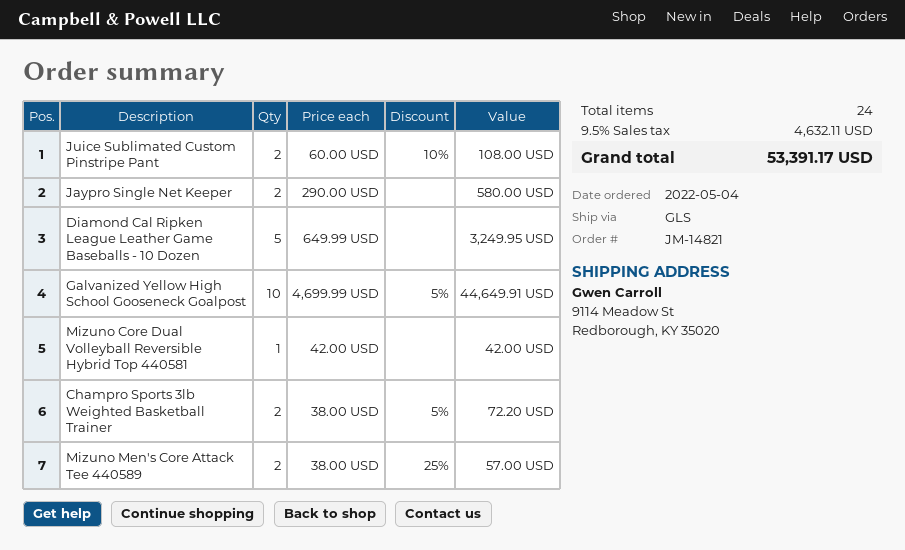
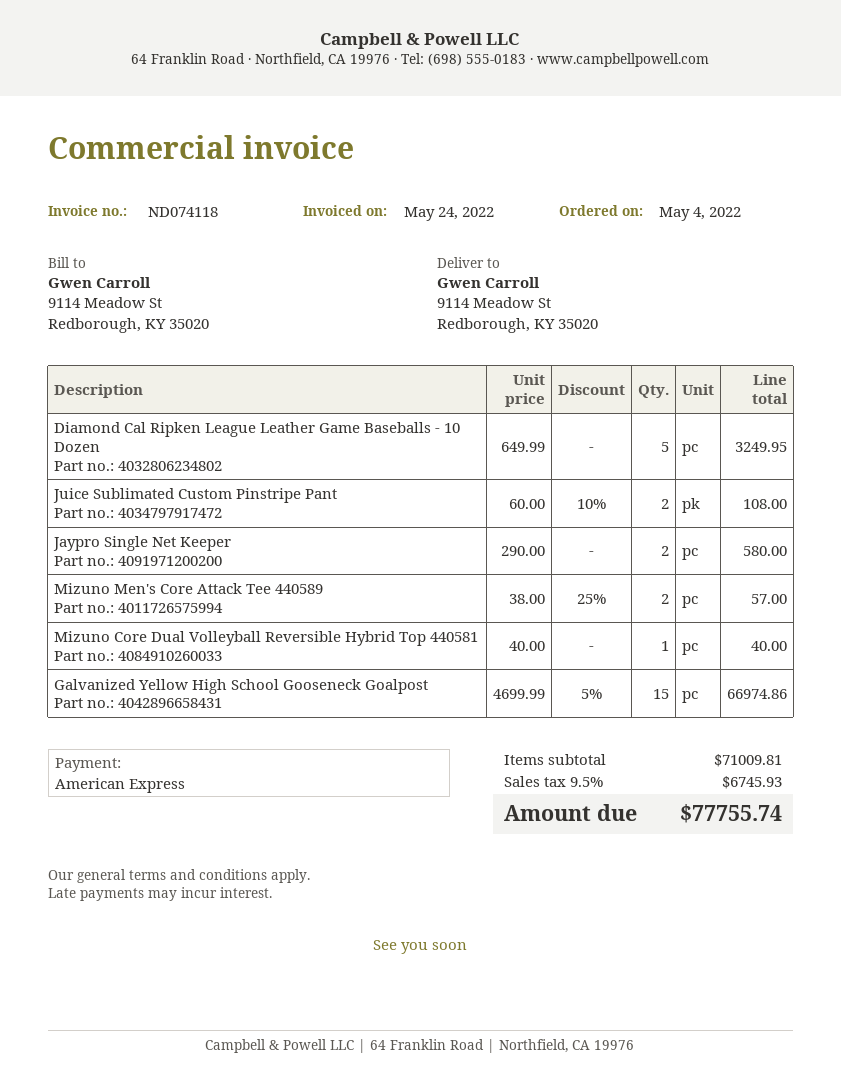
Galvanized Yellow High School Gooseneck Goalpost: 10 x 4699.99 - 5% = 44649.91 -> 15 x 4699.99 - 5% = 66974.86
Mizuno Core Dual Volleyball Reversible Hybrid Top 440581: 1 x 42.00 = 42.00 -> 1 x 40.00 = 40.00
Champro Sports 3lb Weighted Basketball Trainer: 2 x 38.00 - 5% = 72.20 -> none
tax: 9.5% = 4632.11 -> 9.5% = 6745.93
total: 53391.17 -> 77755.74

